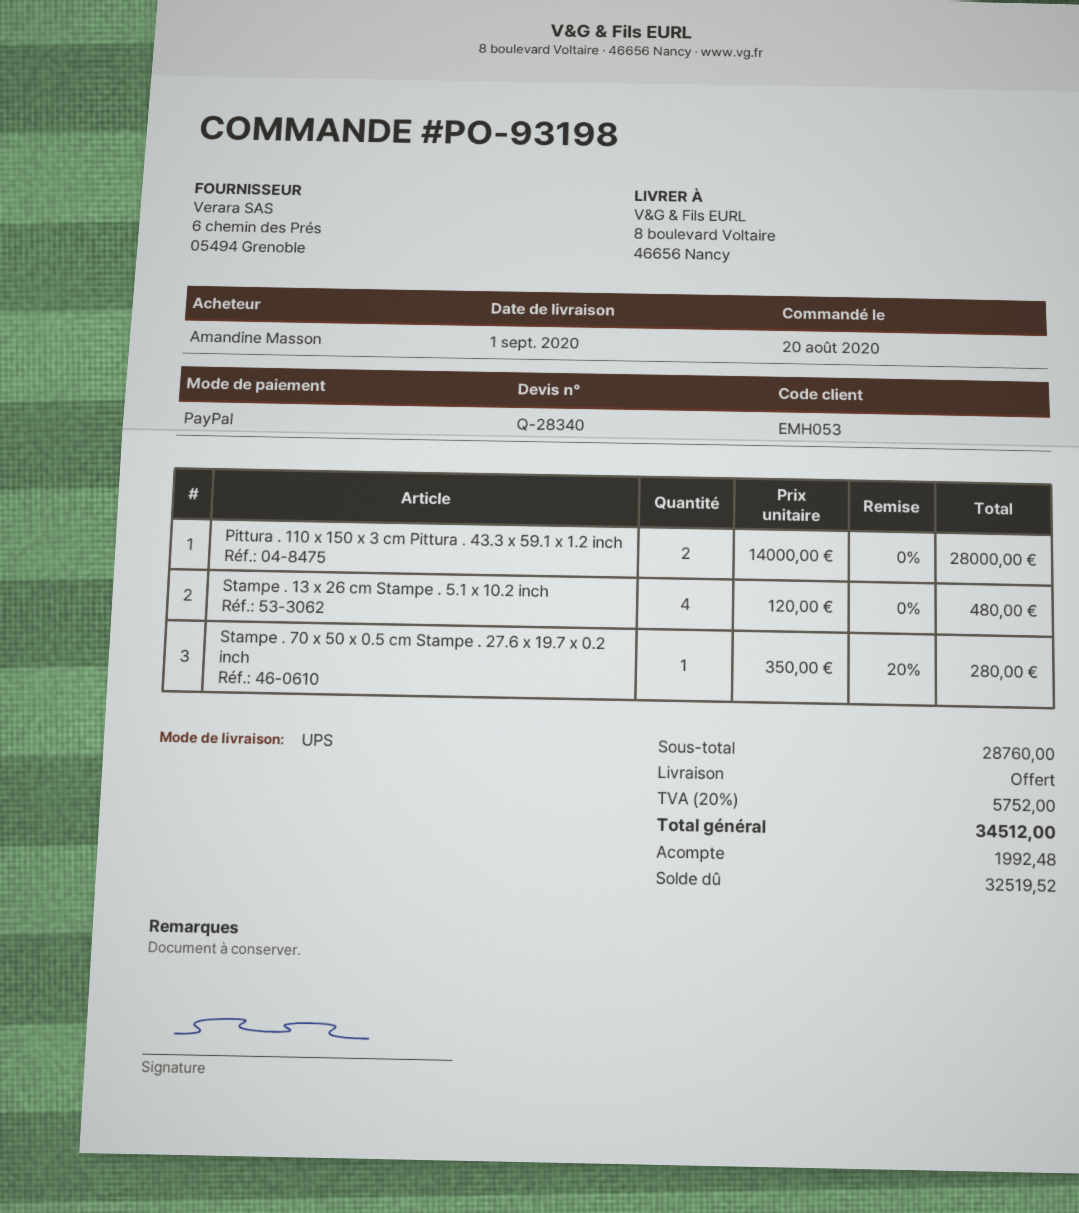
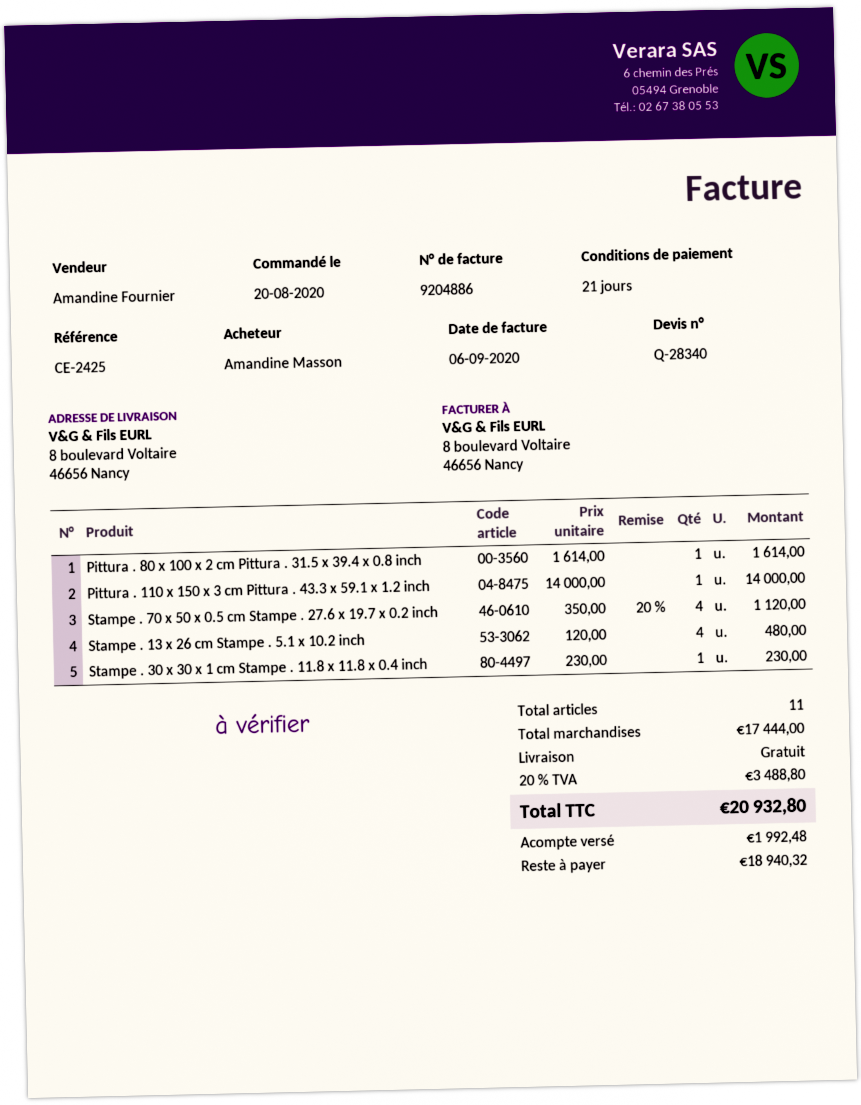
Pittura . 110 x 150 x 3 cm Pittura . 43.3 x 59.1 x 1.2 inch: 2 x 14000.00 = 28000.00 -> 1 x 14000.00 = 14000.00
Stampe . 70 x 50 x 0.5 cm Stampe . 27.6 x 19.7 x 0.2 inch: 1 x 350.00 - 20% = 280.00 -> 4 x 350.00 - 20% = 1120.00
Pittura . 80 x 100 x 2 cm Pittura . 31.5 x 39.4 x 0.8 inch: none -> 1 x 1614.00 = 1614.00
Stampe . 30 x 30 x 1 cm Stampe . 11.8 x 11.8 x 0.4 inch: none -> 1 x 230.00 = 230.00
subtotal: 28760.00 -> 17444.00
tax: 20% = 5752.00 -> 20% = 3488.80
total: 34512.00 -> 20932.80
balance: 32519.52 -> 18940.32

